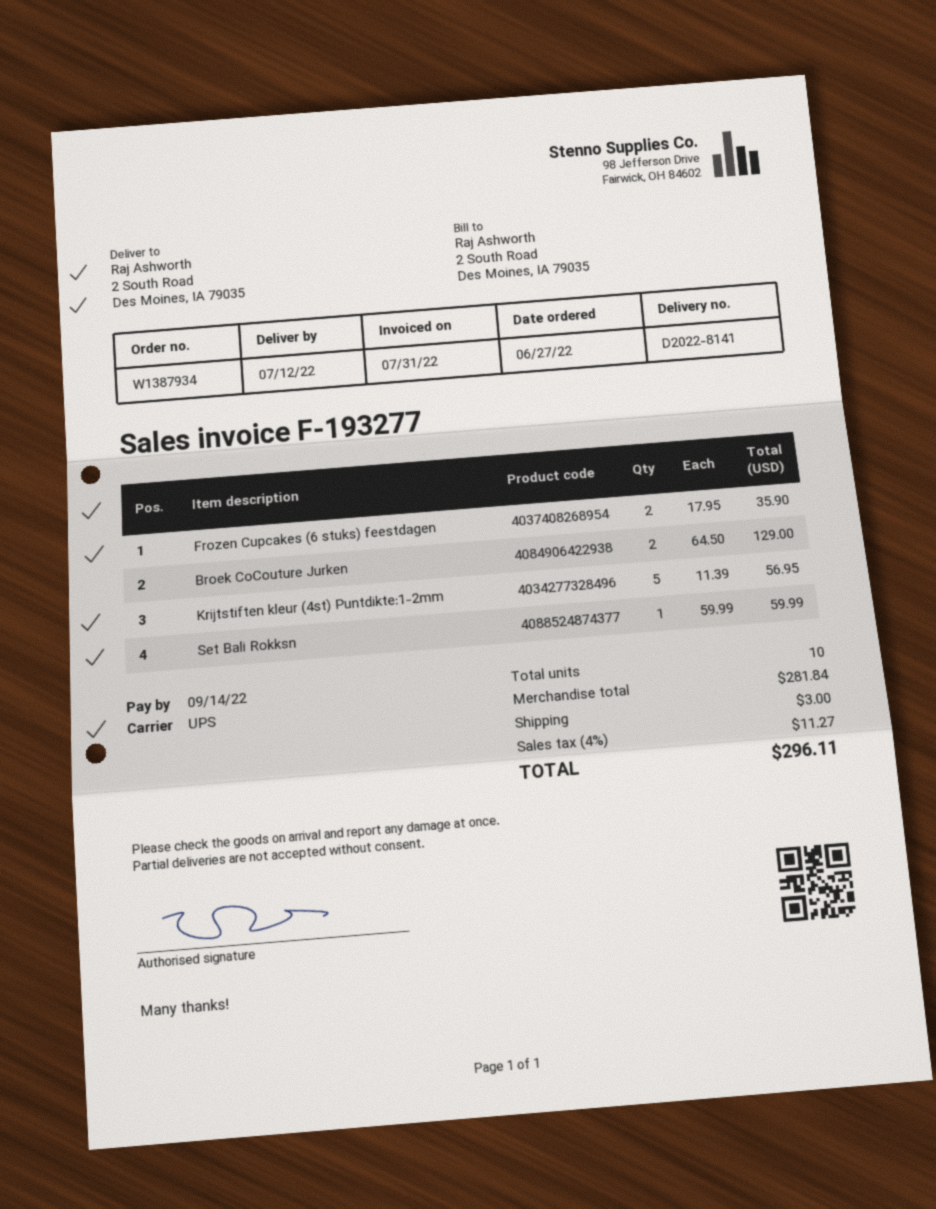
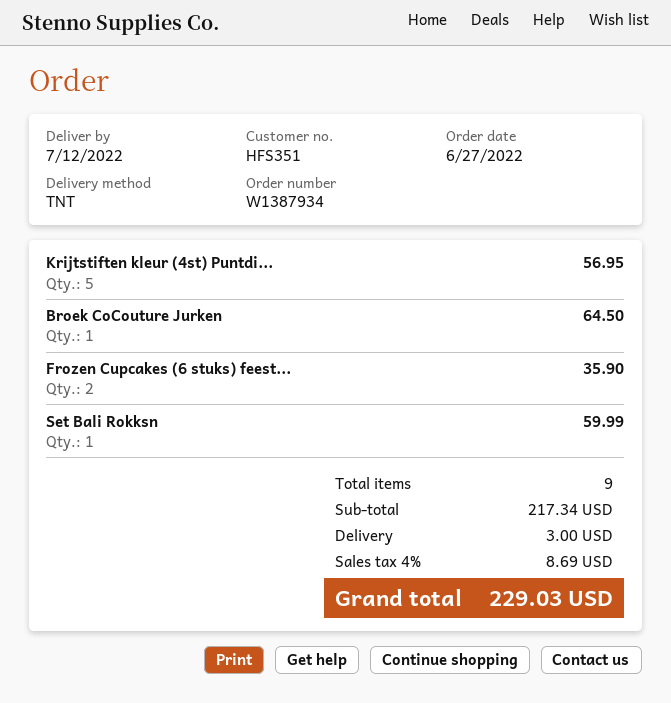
shipping method: UPS -> TNT
Broek CoCouture Jurken: 2 for 129.00 -> 1 for 64.50
total quantity: 10 -> 9
subtotal: 281.84 -> 217.34
tax: 4% = 11.27 -> 4% = 8.69
total: 296.11 -> 229.03

